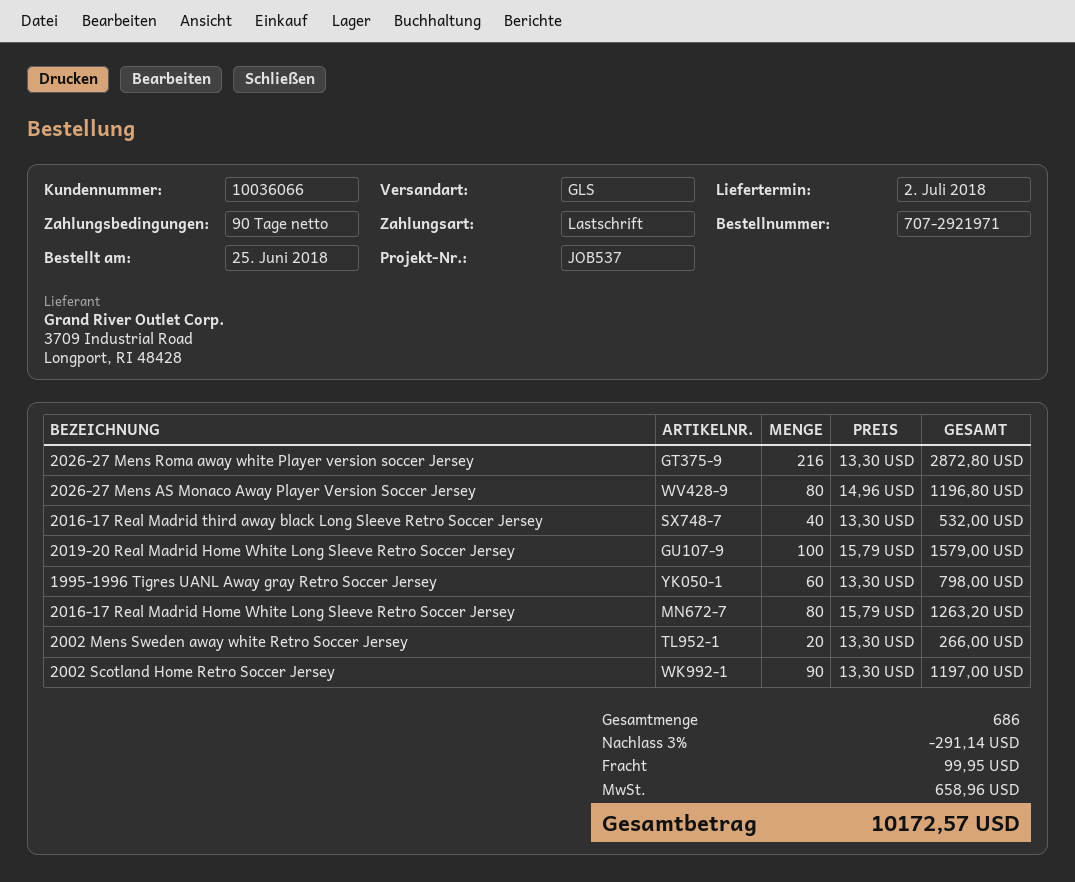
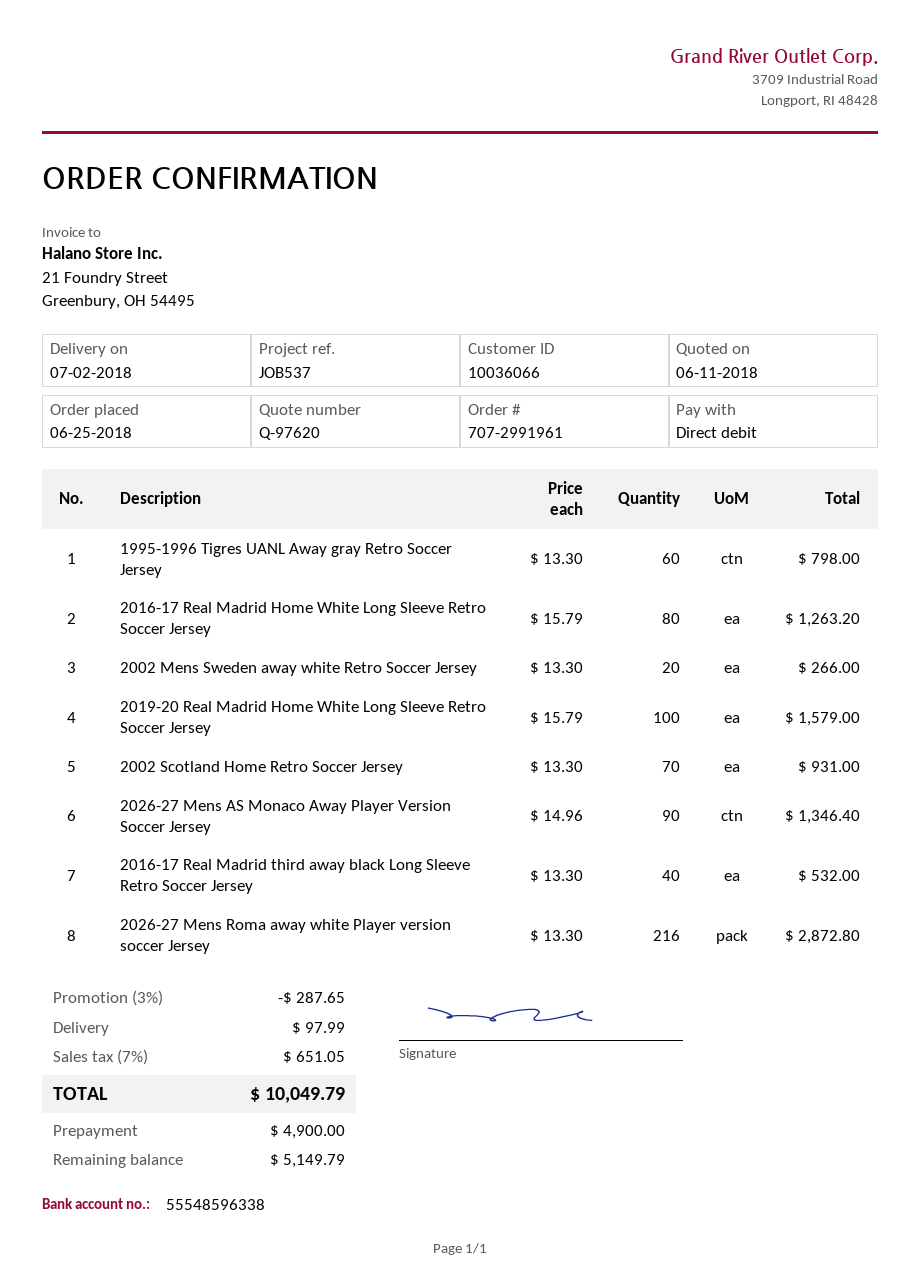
order number: 707-2921971 -> 707-2991961
2026-27 Mens AS Monaco Away Player Version Soccer Jersey: 80 x 14.96 = 1196.80 -> 90 x 14.96 = 1346.40
2002 Scotland Home Retro Soccer Jersey: 90 x 13.30 = 1197.00 -> 70 x 13.30 = 931.00
discount: 3% = 291.14 -> 3% = 287.65
shipping: 99.95 -> 97.99
tax: 658.96 -> 651.05
total: 10172.57 -> 10049.79

